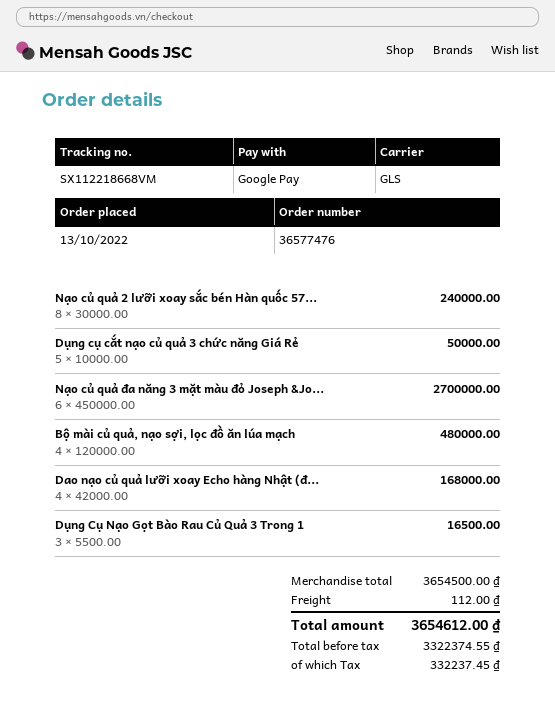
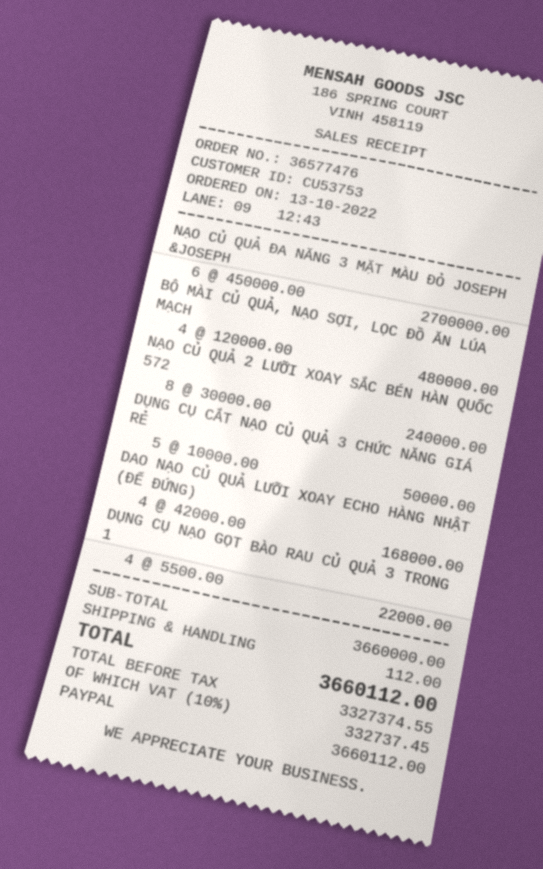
payment method: Google Pay -> PayPal
Dụng Cụ Nạo Gọt Bào Rau Củ Quả 3 Trong 1: 3 x 5500.00 = 16500.00 -> 4 x 5500.00 = 22000.00
subtotal: 3654500.00 -> 3660000.00
net: 3322374.55 -> 3327374.55
tax: 332237.45 -> 332737.45
total: 3654612.00 -> 3660112.00

